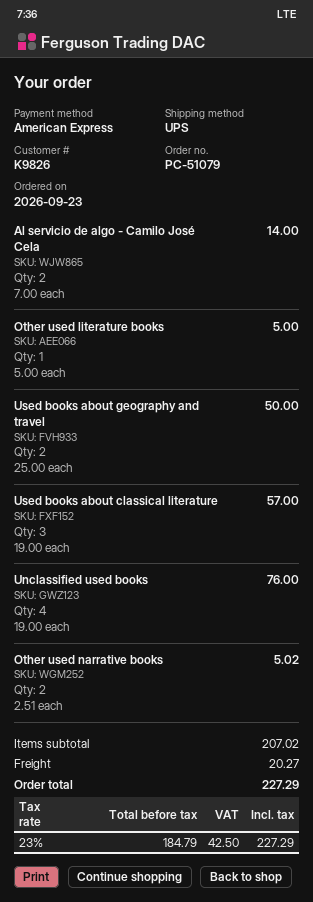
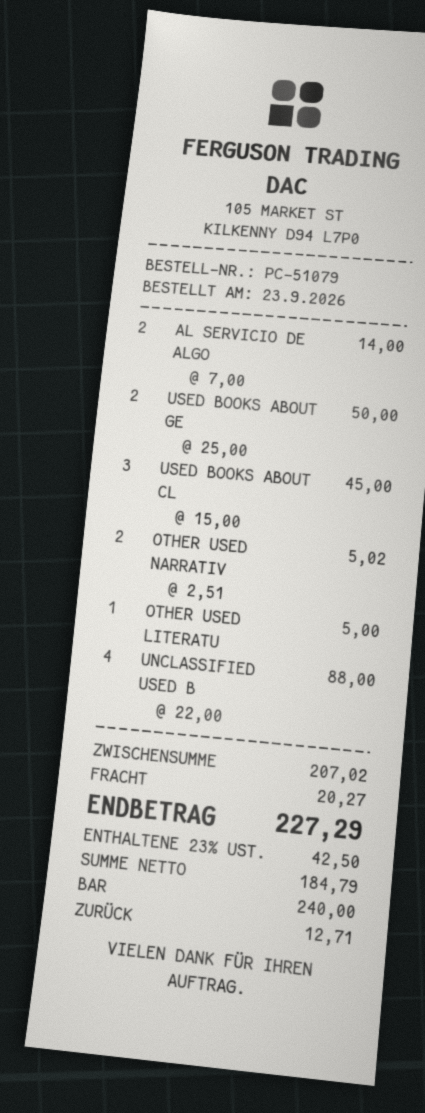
payment method: American Express -> cash
Used books about classical literature: 3 x 19.00 = 57.00 -> 3 x 15.00 = 45.00
Unclassified used books: 4 x 19.00 = 76.00 -> 4 x 22.00 = 88.00

